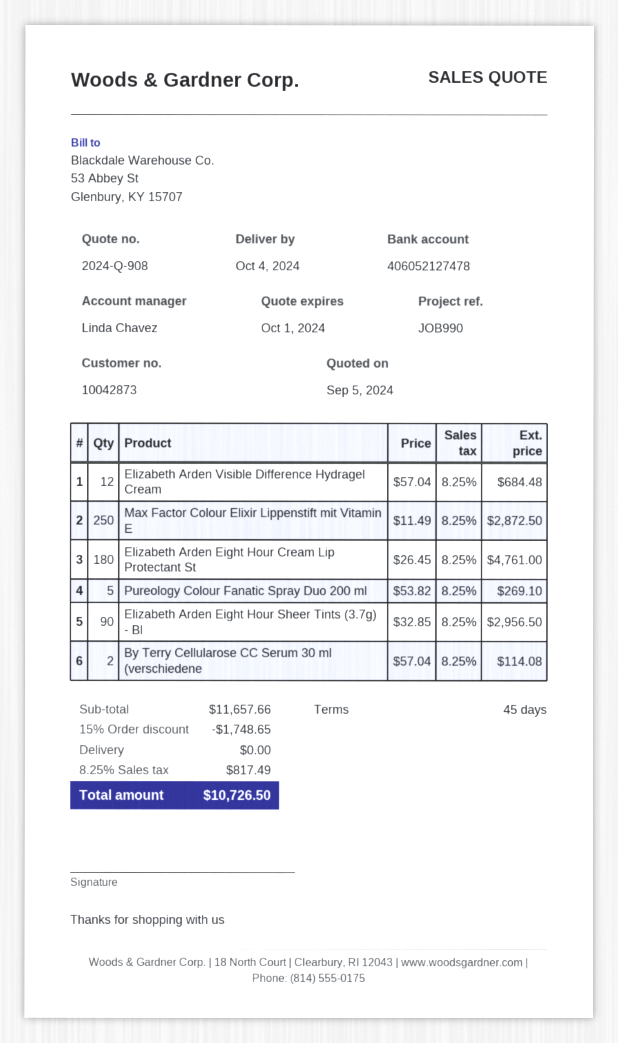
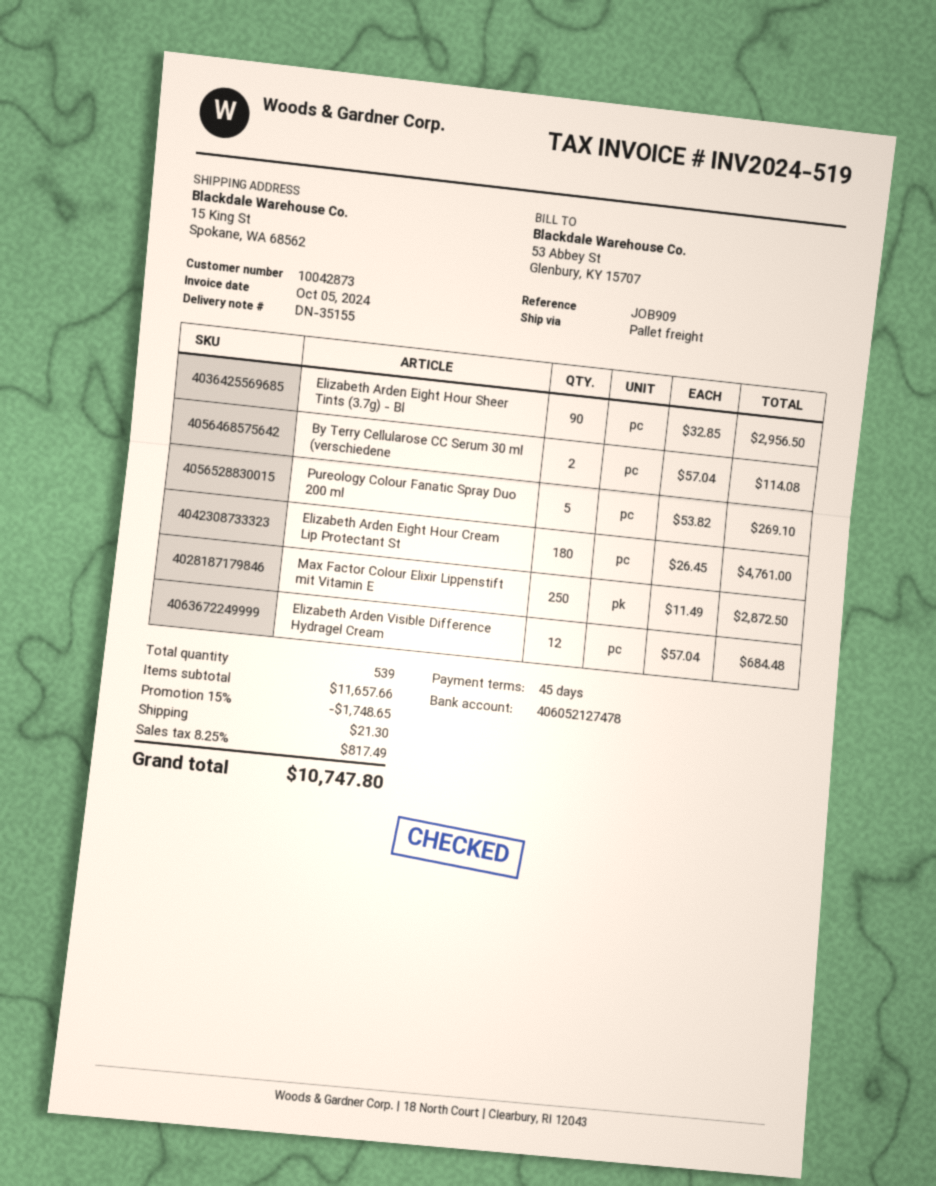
reference: JOB990 -> JOB909
shipping: 0.00 -> 21.30
total: 10726.50 -> 10747.80

